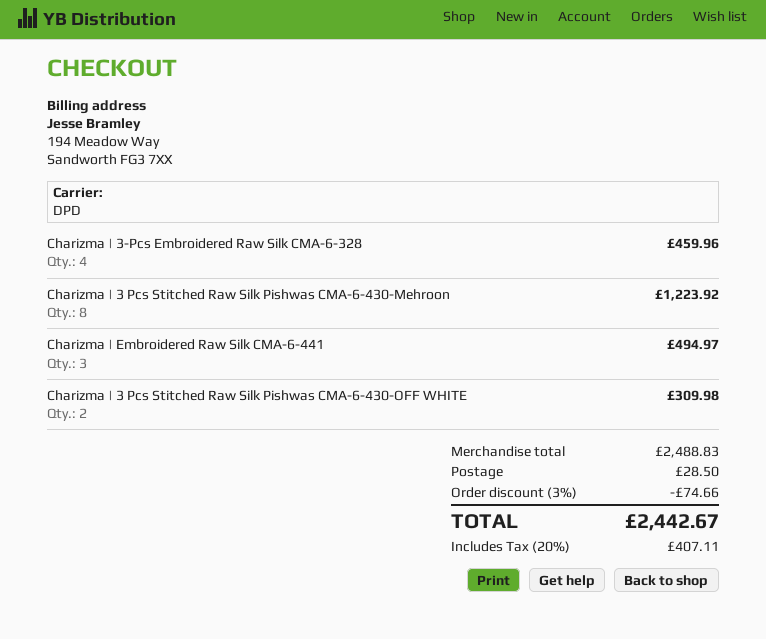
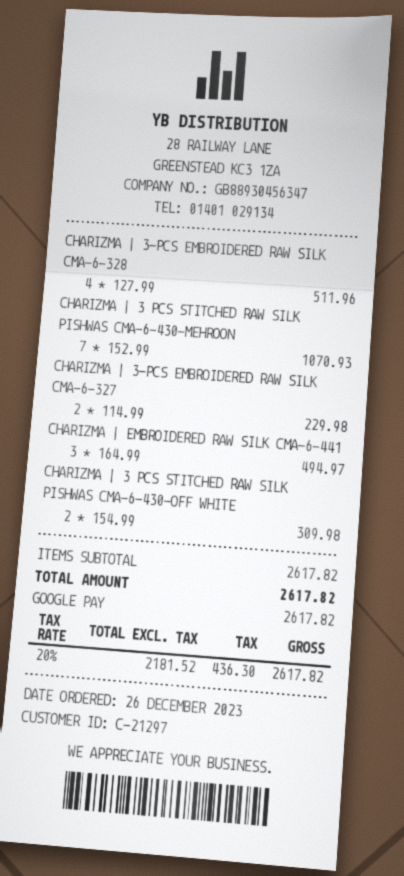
Charizma | 3-Pcs Embroidered Raw Silk CMA-6-328: 4 for 459.96 -> 4 for 511.96
Charizma | 3 Pcs Stitched Raw Silk Pishwas CMA-6-430-Mehroon: 8 for 1223.92 -> 7 for 1070.93
CHARIZMA | 3-PCS EMBROIDERED RAW SILK CMA-6-327: none -> 2 for 229.98
subtotal: 2488.83 -> 2617.82
discount: 3% = 74.66 -> none
shipping: 28.50 -> none
tax: 20% = 407.11 -> 20% = 436.30
total: 2442.67 -> 2617.82

